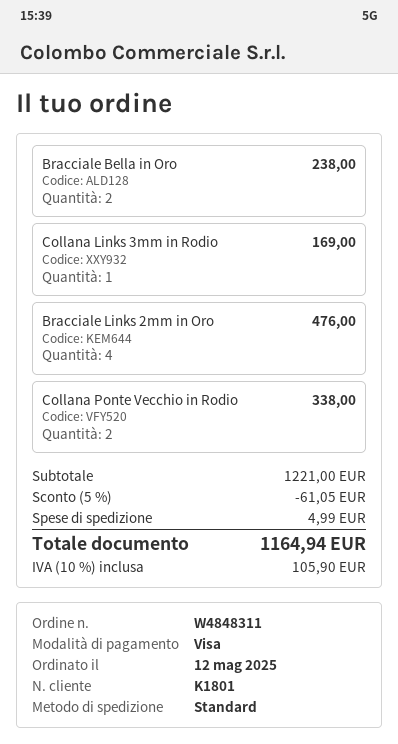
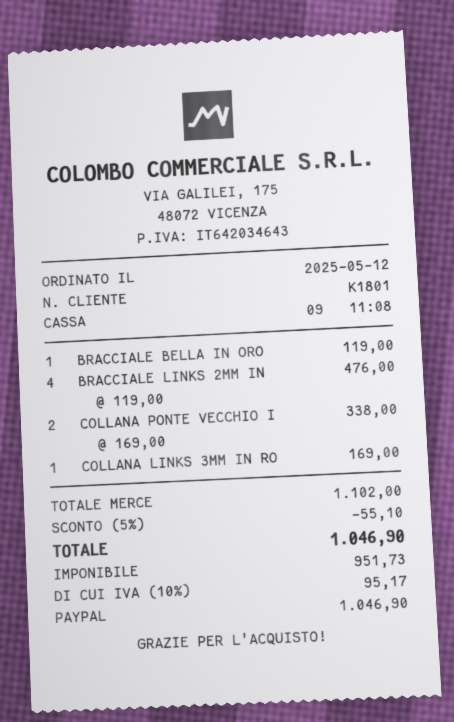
payment method: Visa -> PayPal
Bracciale Bella in Oro: 2 for 238.00 -> 1 for 119.00
subtotal: 1221.00 -> 1102.00
discount: 5% = 61.05 -> 5% = 55.10
shipping: 4.99 -> none
tax: 10% = 105.90 -> 10% = 95.17
total: 1164.94 -> 1046.90

